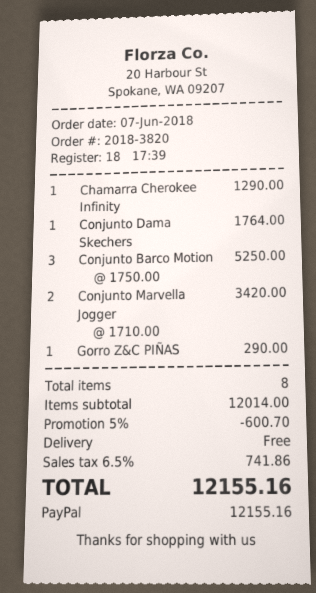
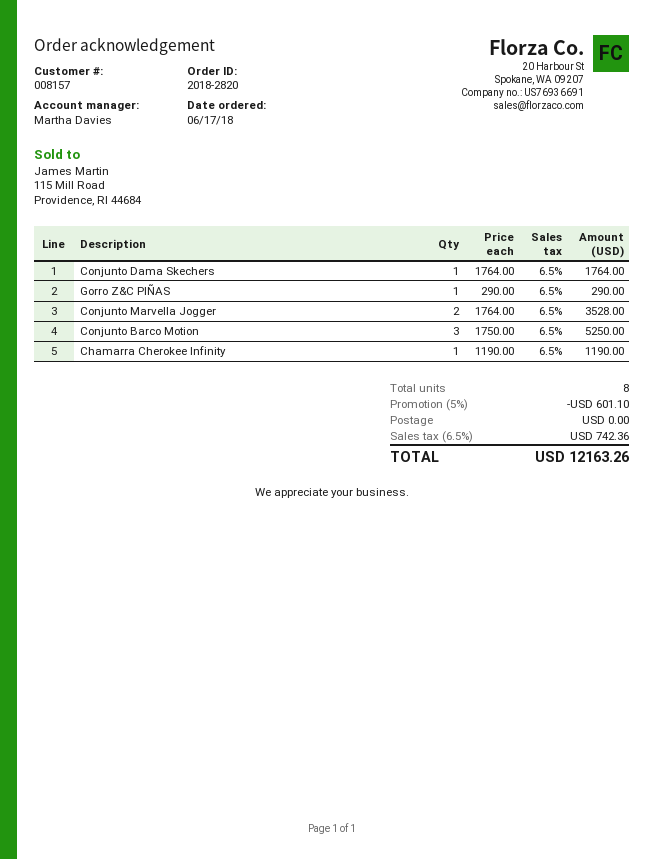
order number: 2018-3820 -> 2018-2820
order date: 2018-06-07 -> 2018-06-17
Chamarra Cherokee Infinity: 1 x 1290.00 = 1290.00 -> 1 x 1190.00 = 1190.00
Conjunto Marvella Jogger: 2 x 1710.00 = 3420.00 -> 2 x 1764.00 = 3528.00
discount: 5% = 600.70 -> 5% = 601.10
tax: 6.5% = 741.86 -> 6.5% = 742.36
total: 12155.16 -> 12163.26

